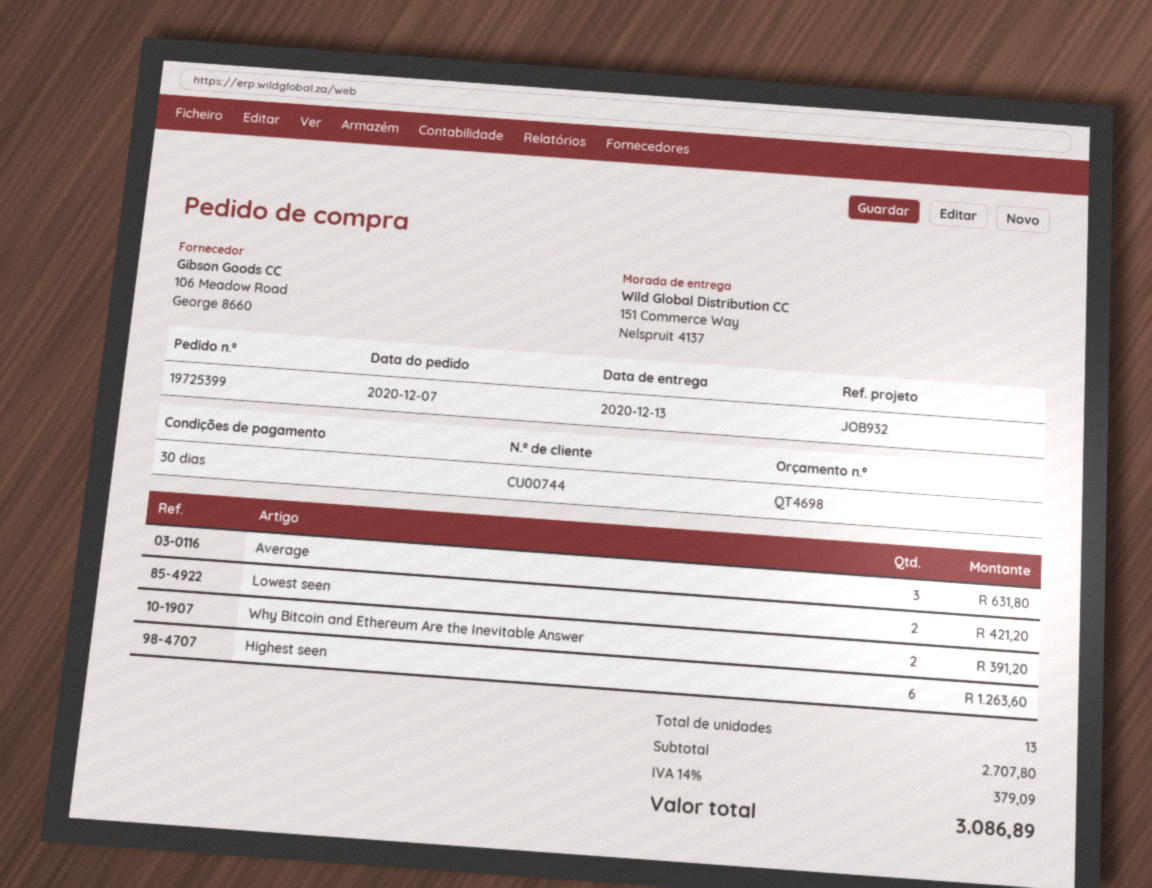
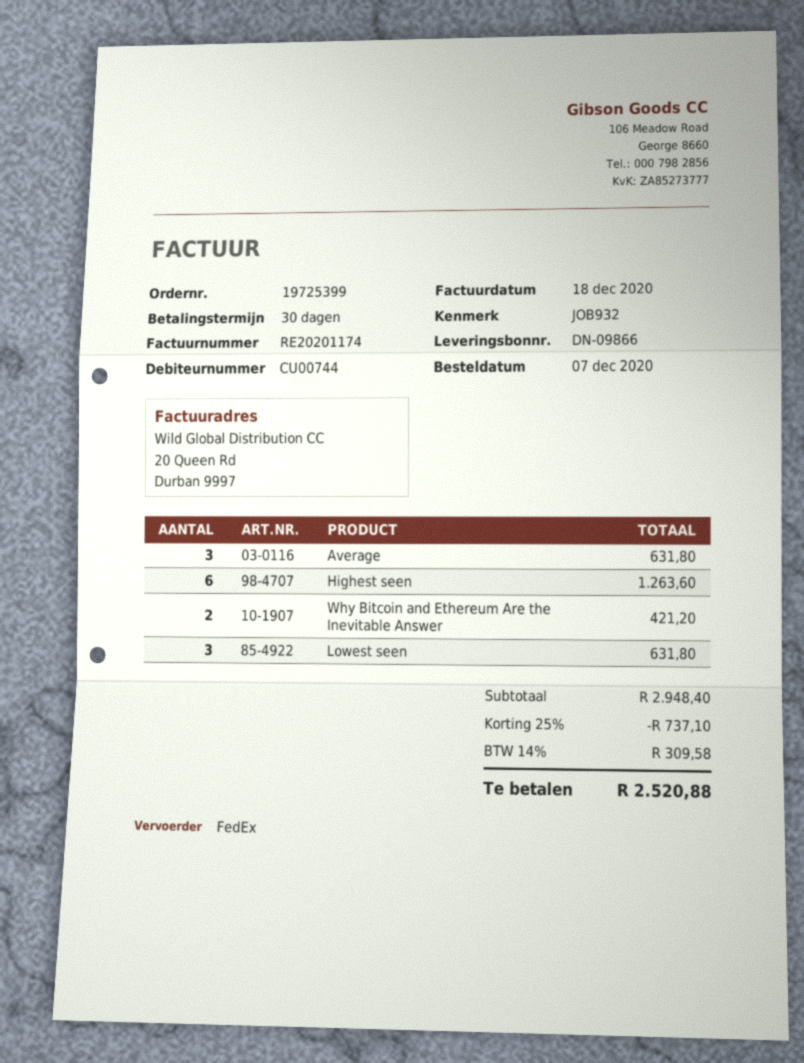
Lowest seen: 2 for 421.20 -> 3 for 631.80
Why Bitcoin and Ethereum Are the Inevitable Answer: 2 for 391.20 -> 2 for 421.20
subtotal: 2707.80 -> 2948.40
discount: none -> 25% = 737.10
tax: 14% = 379.09 -> 14% = 309.58
total: 3086.89 -> 2520.88

